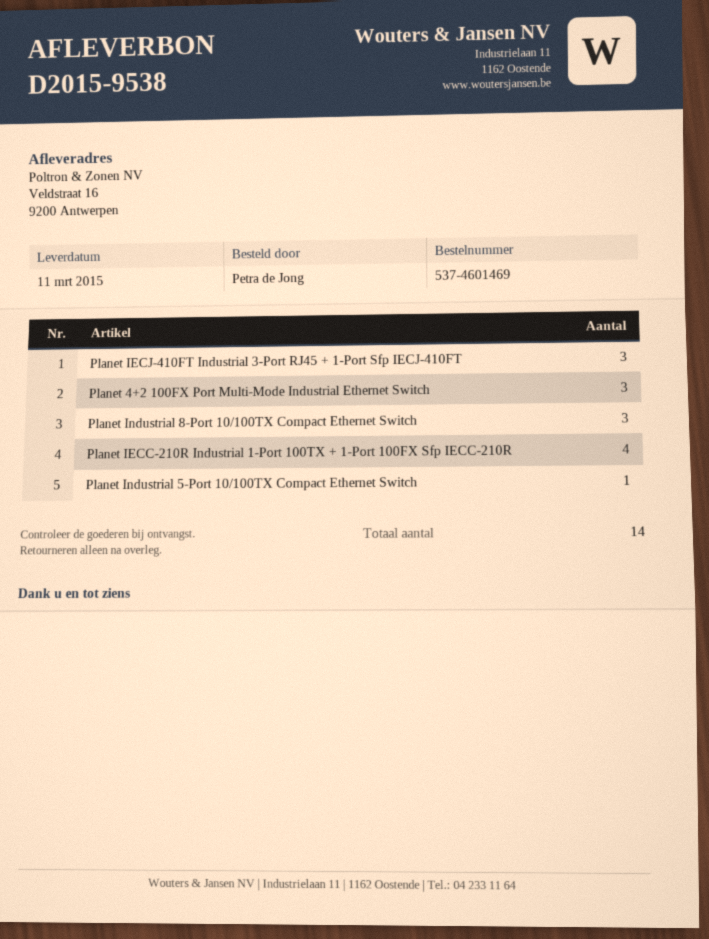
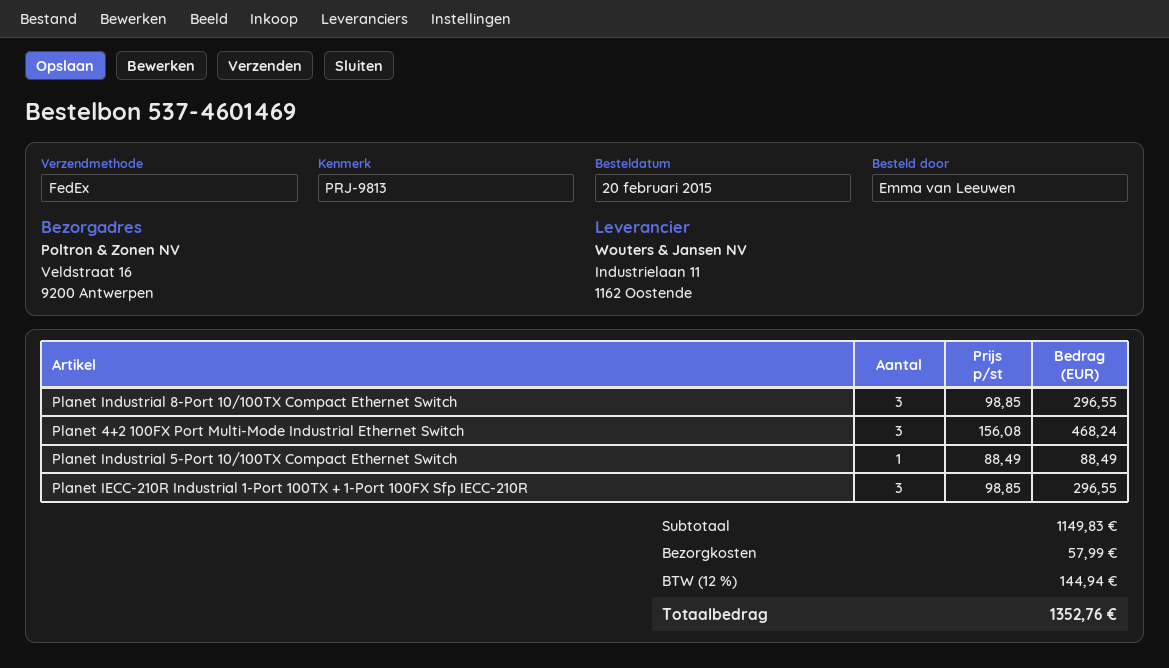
ordered by: Petra de Jong -> Emma van Leeuwen
Planet IECJ-410FT Industrial 3-Port RJ45 + 1-Port Sfp IECJ-410FT: 3 -> none
Planet IECC-210R Industrial 1-Port 100TX + 1-Port 100FX Sfp IECC-210R: 4 -> 3

